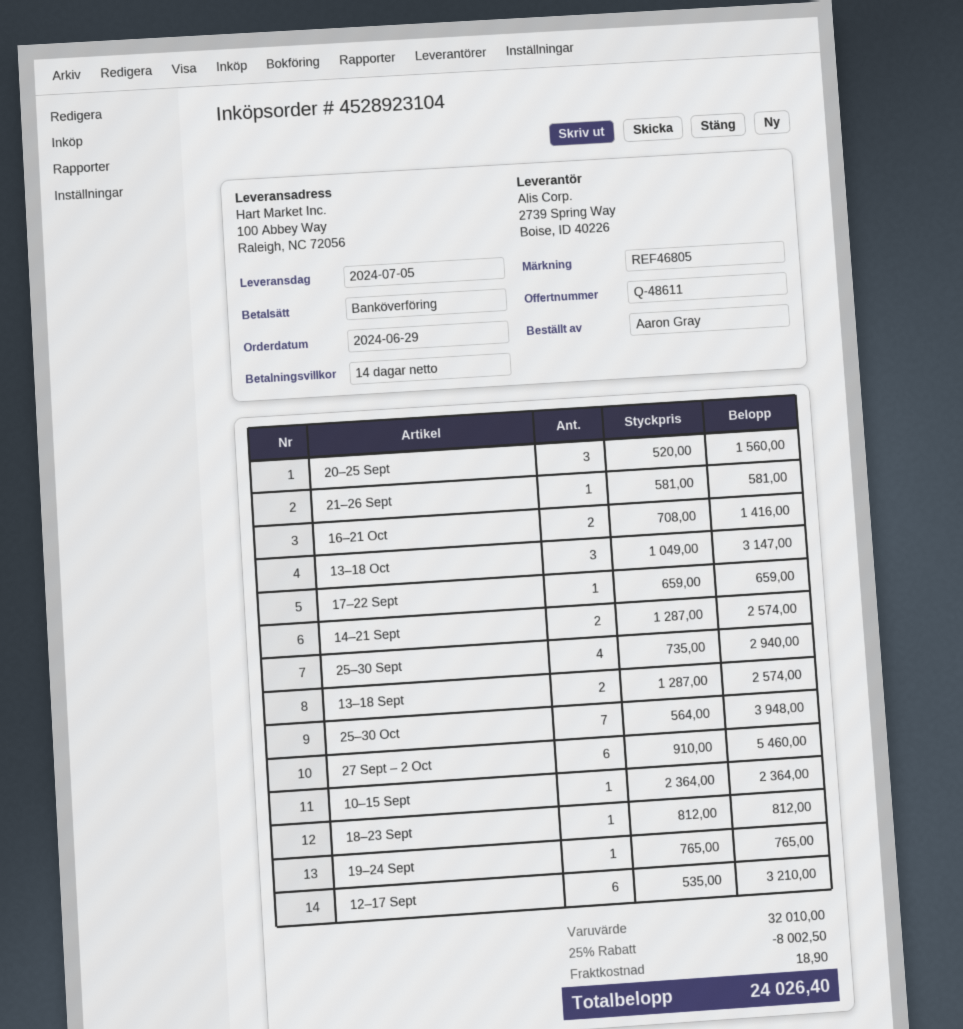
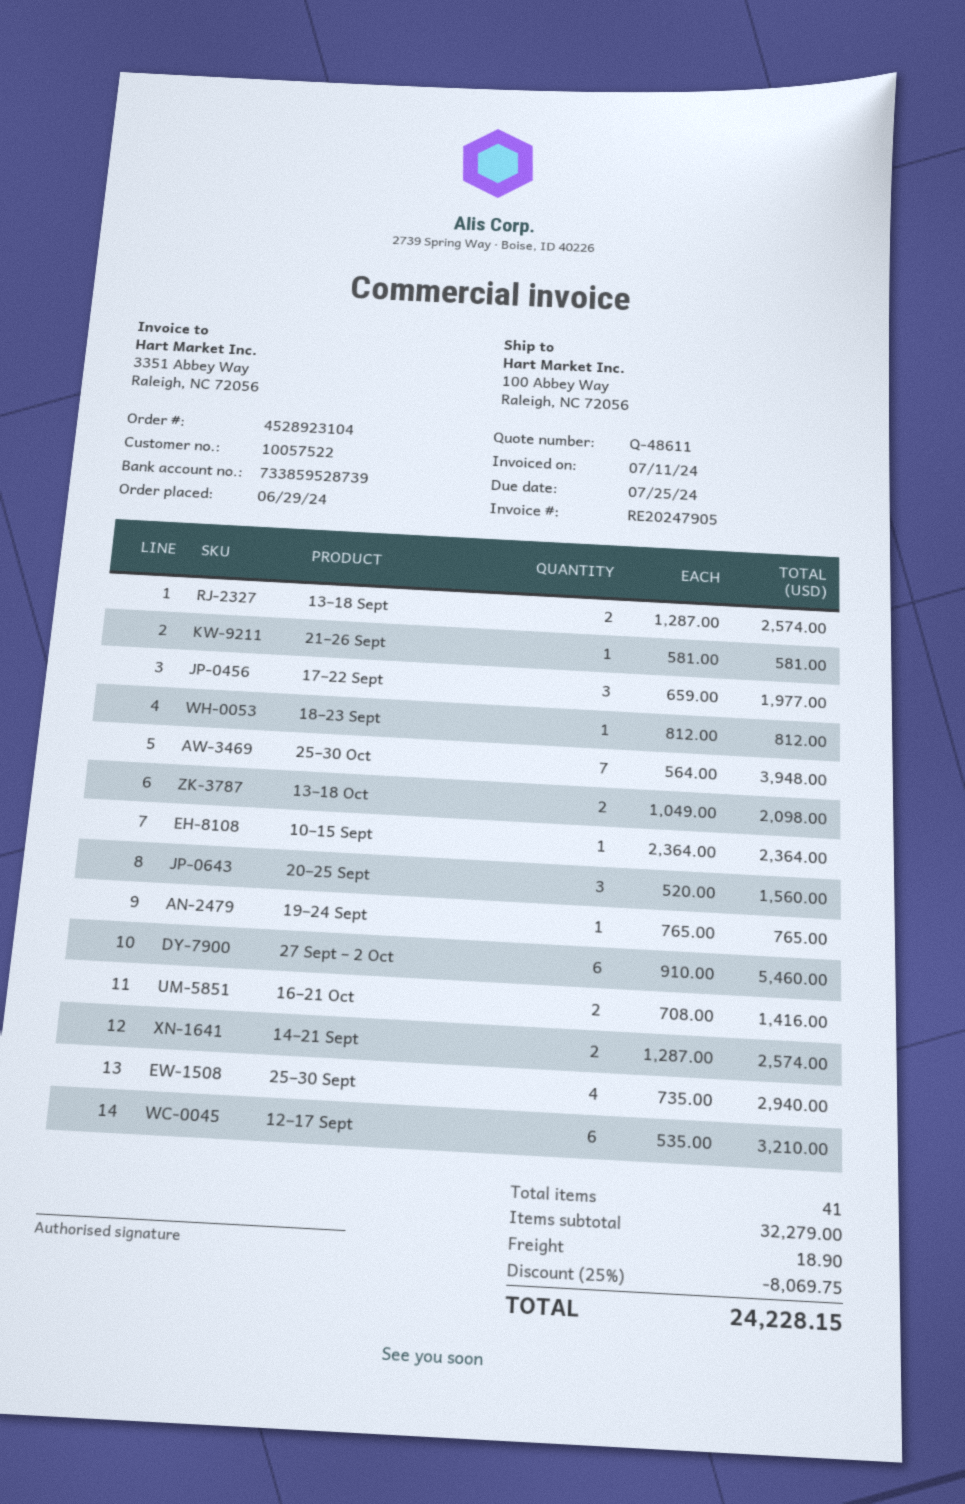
13–18 Oct: 3 x 1049.00 = 3147.00 -> 2 x 1049.00 = 2098.00
17–22 Sept: 1 x 659.00 = 659.00 -> 3 x 659.00 = 1977.00
subtotal: 32010.00 -> 32279.00
discount: 25% = 8002.50 -> 25% = 8069.75
total: 24026.40 -> 24228.15

